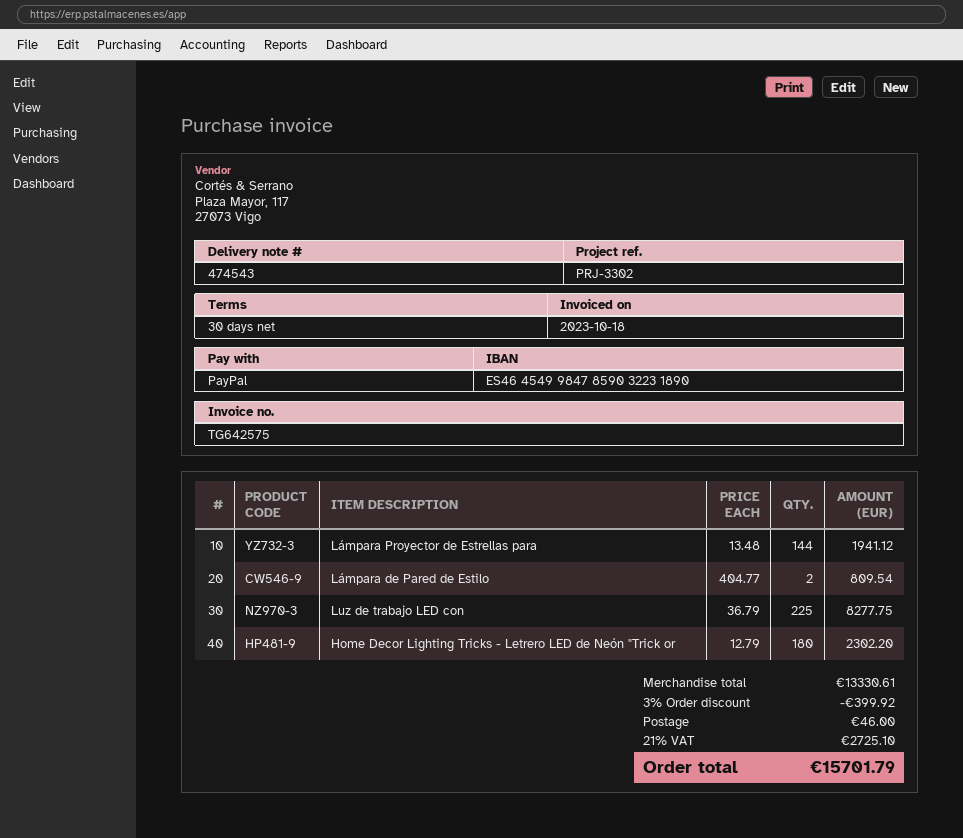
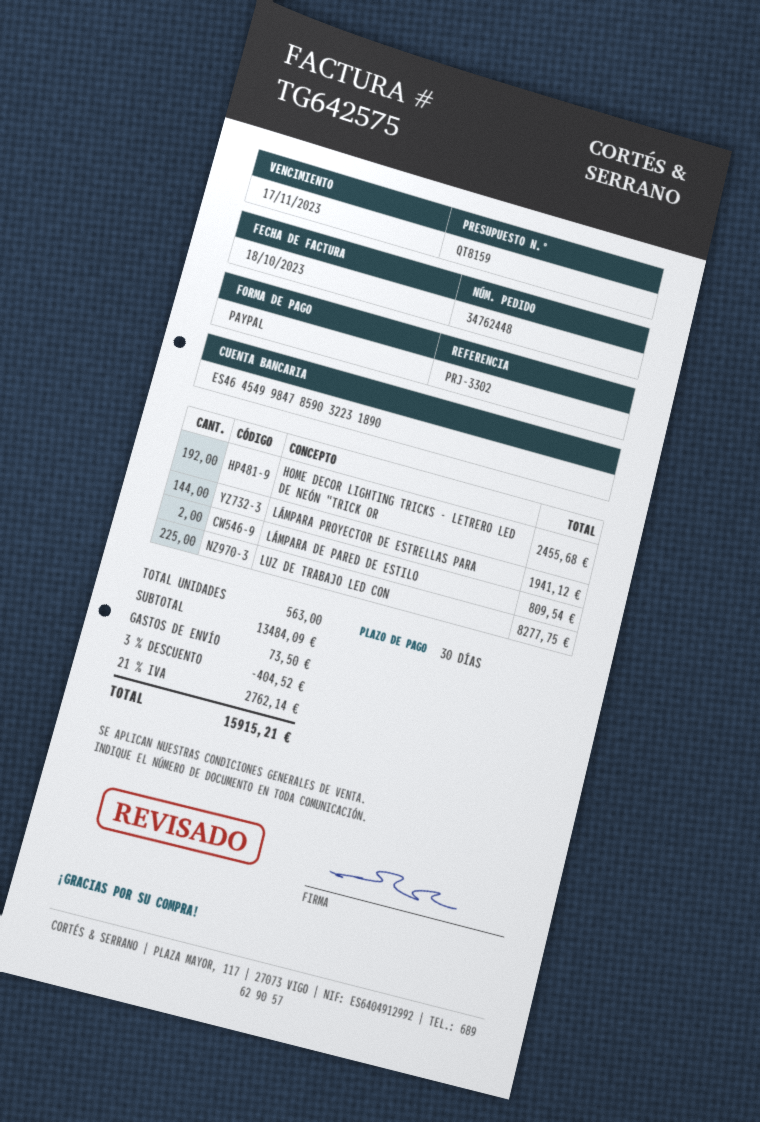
Home Decor Lighting Tricks - Letrero LED de Neón "Trick or: 180 for 2302.20 -> 192 for 2455.68
subtotal: 13330.61 -> 13484.09
discount: 3% = 399.92 -> 3% = 404.52
shipping: 46.00 -> 73.50
tax: 21% = 2725.10 -> 21% = 2762.14
total: 15701.79 -> 15915.21

